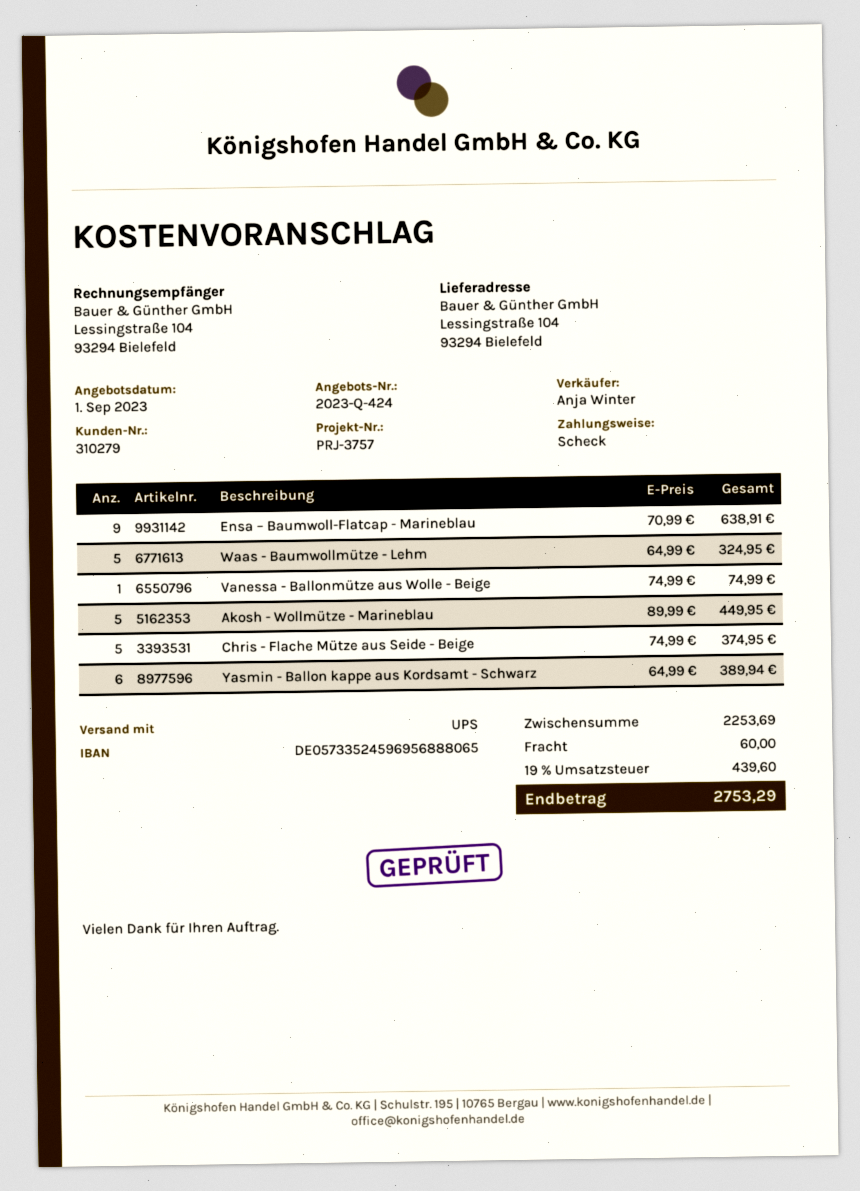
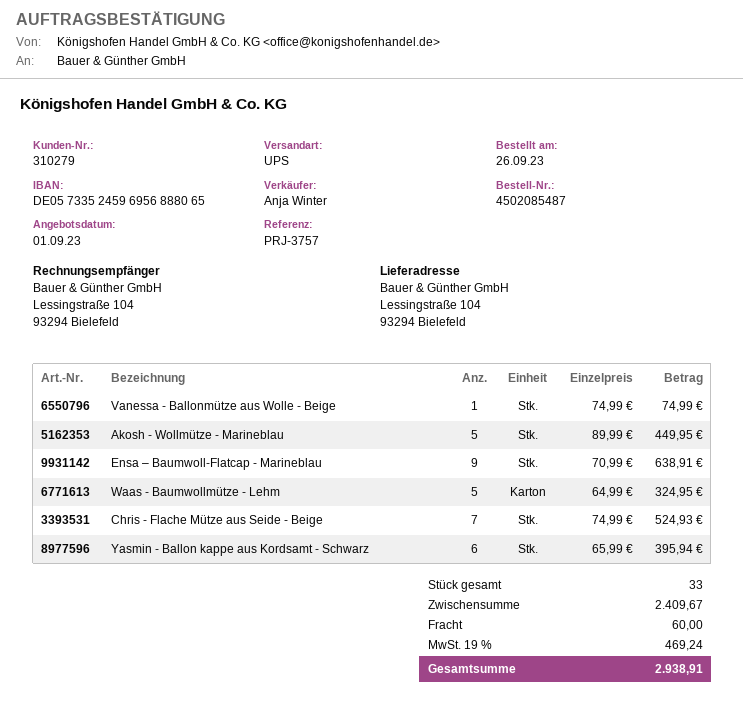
Chris - Flache Mütze aus Seide - Beige: 5 x 74.99 = 374.95 -> 7 x 74.99 = 524.93
Yasmin - Ballon kappe aus Kordsamt - Schwarz: 6 x 64.99 = 389.94 -> 6 x 65.99 = 395.94
subtotal: 2253.69 -> 2409.67
tax: 19% = 439.60 -> 19% = 469.24
total: 2753.29 -> 2938.91

